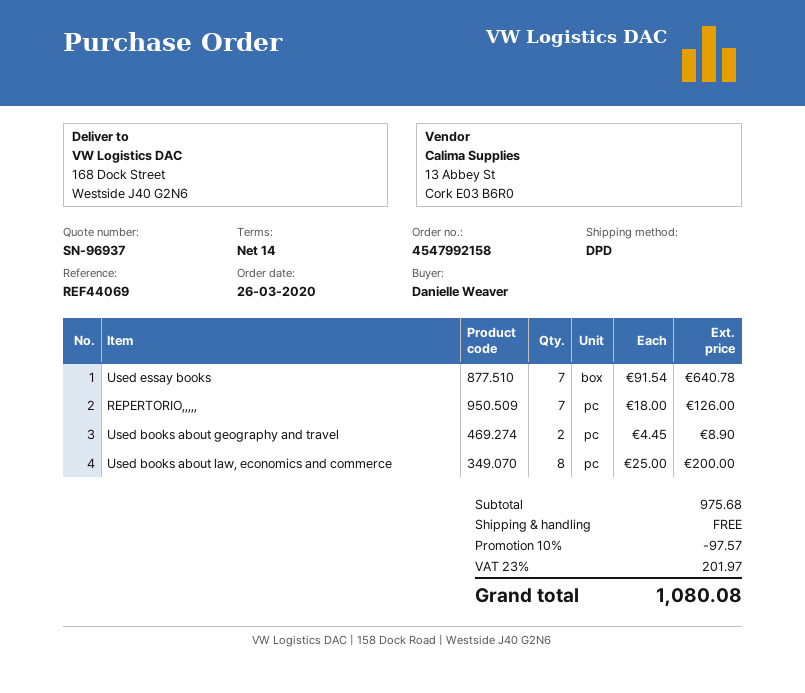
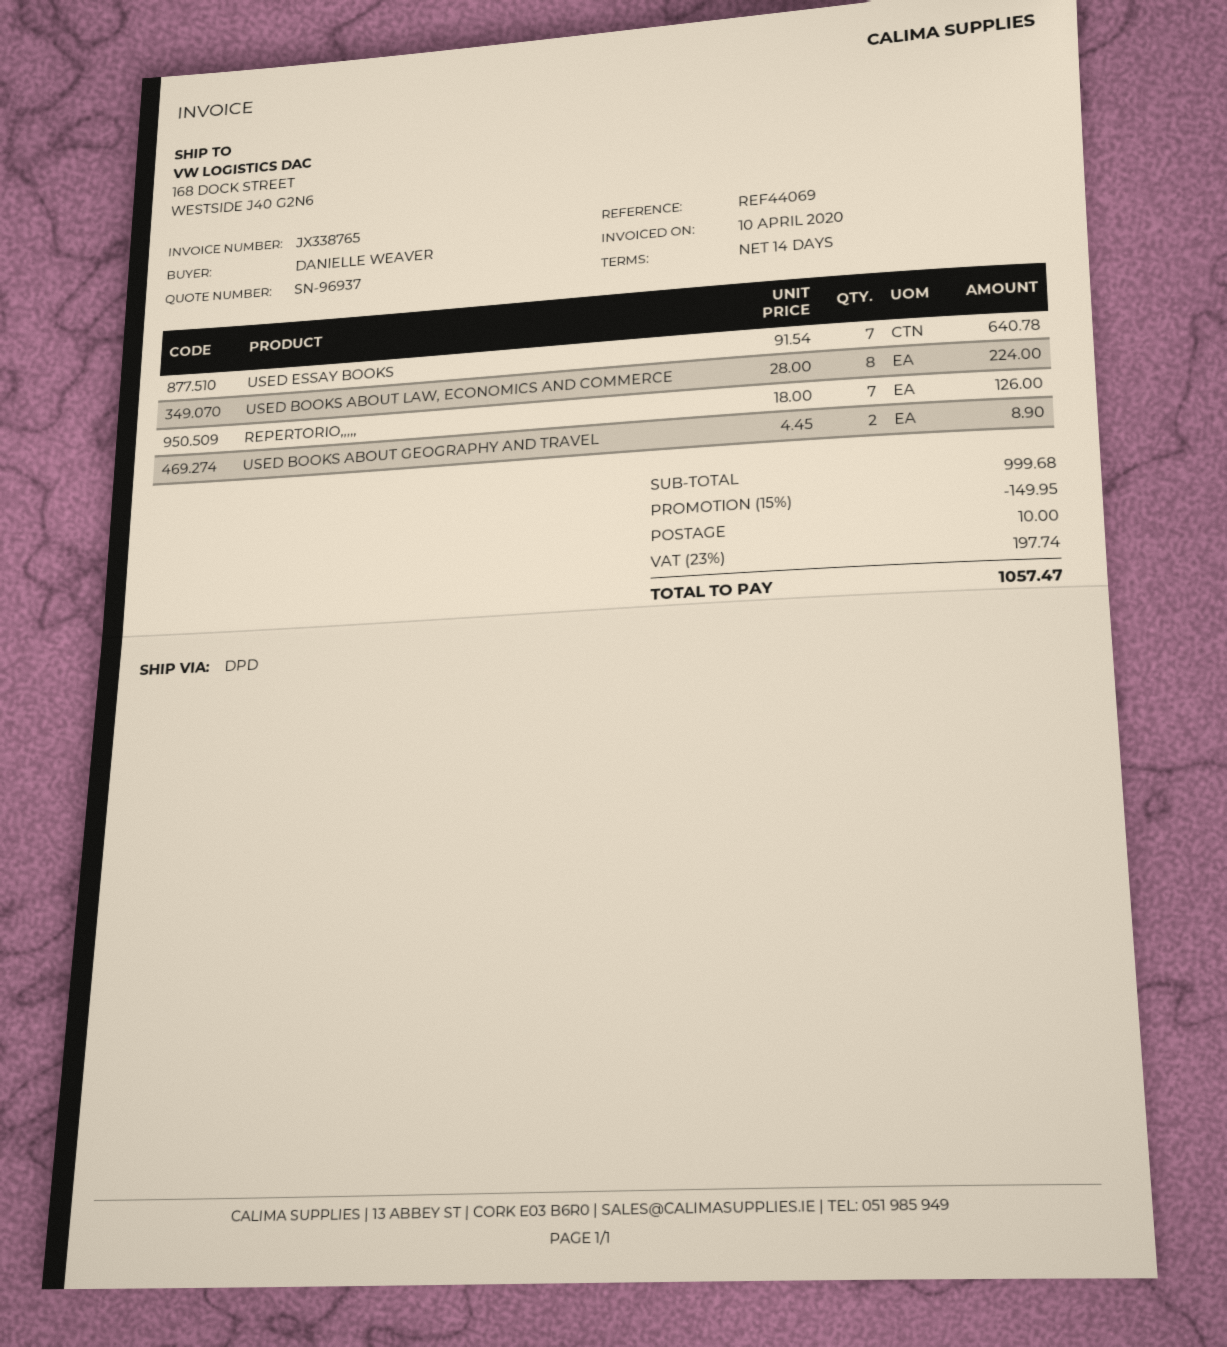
Used books about law, economics and commerce: 8 x 25.00 = 200.00 -> 8 x 28.00 = 224.00
subtotal: 975.68 -> 999.68
discount: 10% = 97.57 -> 15% = 149.95
shipping: 0.00 -> 10.00
tax: 23% = 201.97 -> 23% = 197.74
total: 1080.08 -> 1057.47

